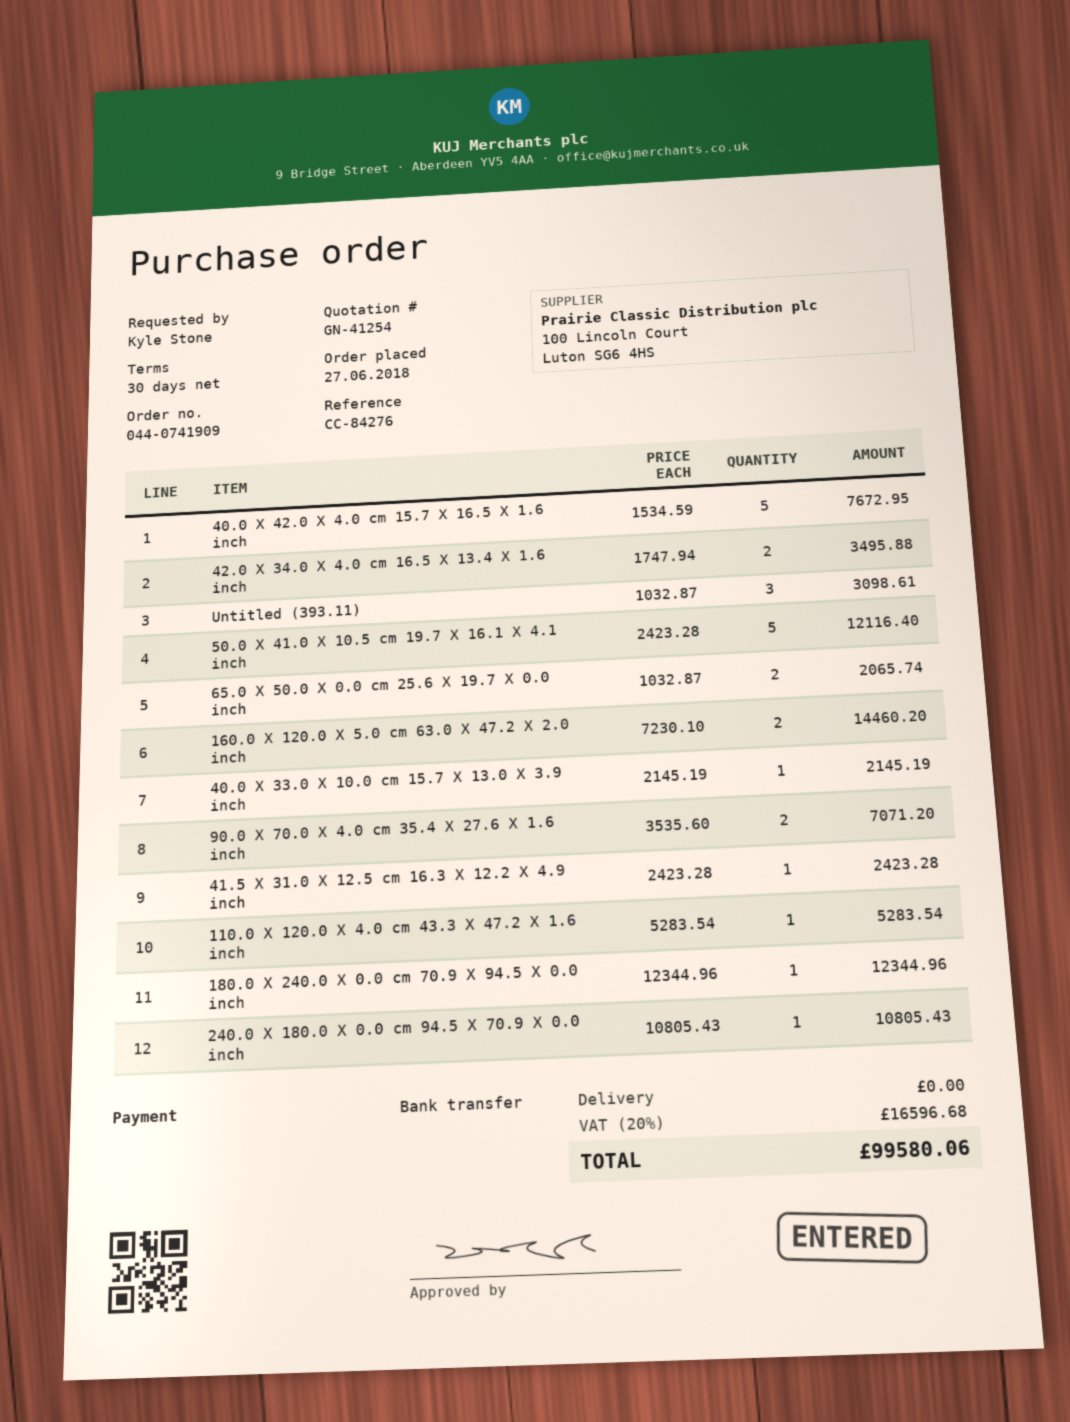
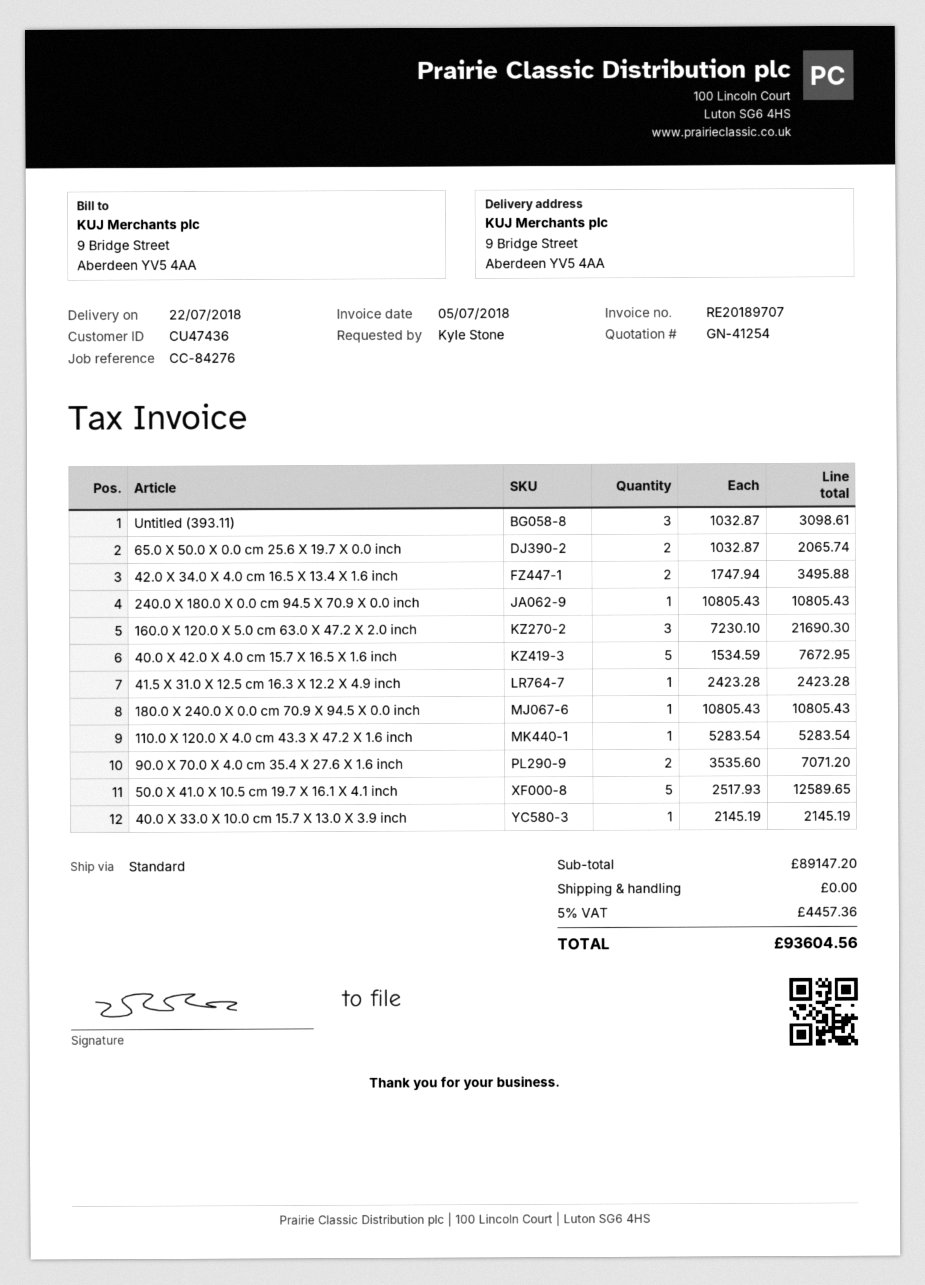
50.0 X 41.0 X 10.5 cm 19.7 X 16.1 X 4.1 inch: 5 x 2423.28 = 12116.40 -> 5 x 2517.93 = 12589.65
160.0 X 120.0 X 5.0 cm 63.0 X 47.2 X 2.0 inch: 2 x 7230.10 = 14460.20 -> 3 x 7230.10 = 21690.30
180.0 X 240.0 X 0.0 cm 70.9 X 94.5 X 0.0 inch: 1 x 12344.96 = 12344.96 -> 1 x 10805.43 = 10805.43
tax: 20% = 16596.68 -> 5% = 4457.36
total: 99580.06 -> 93604.56

